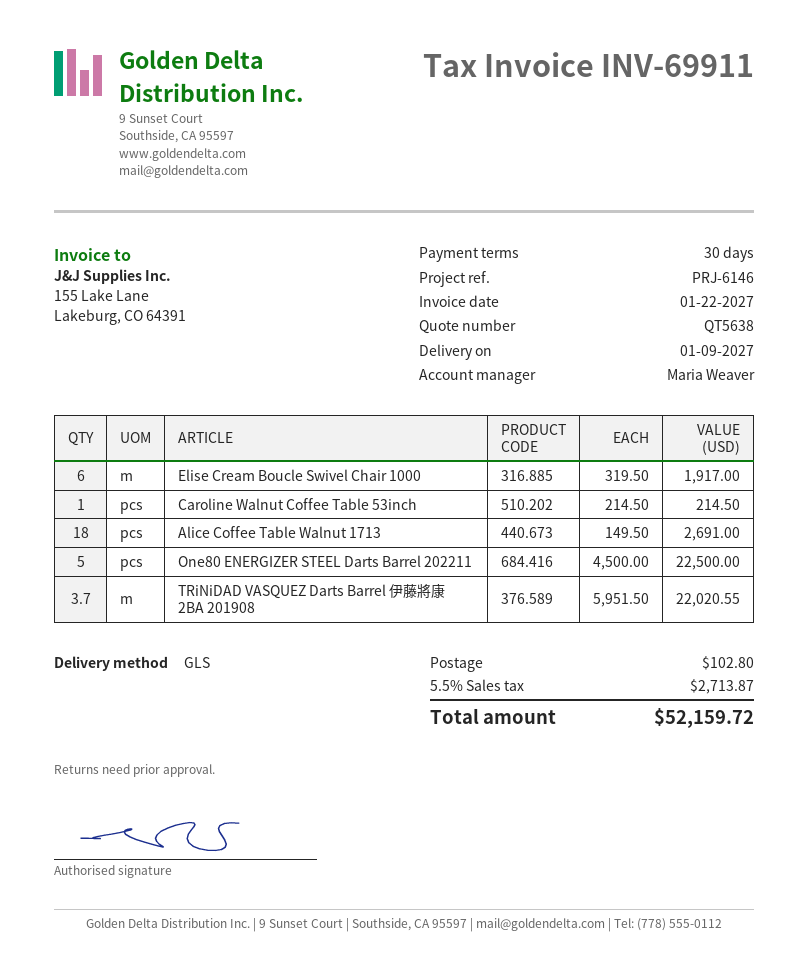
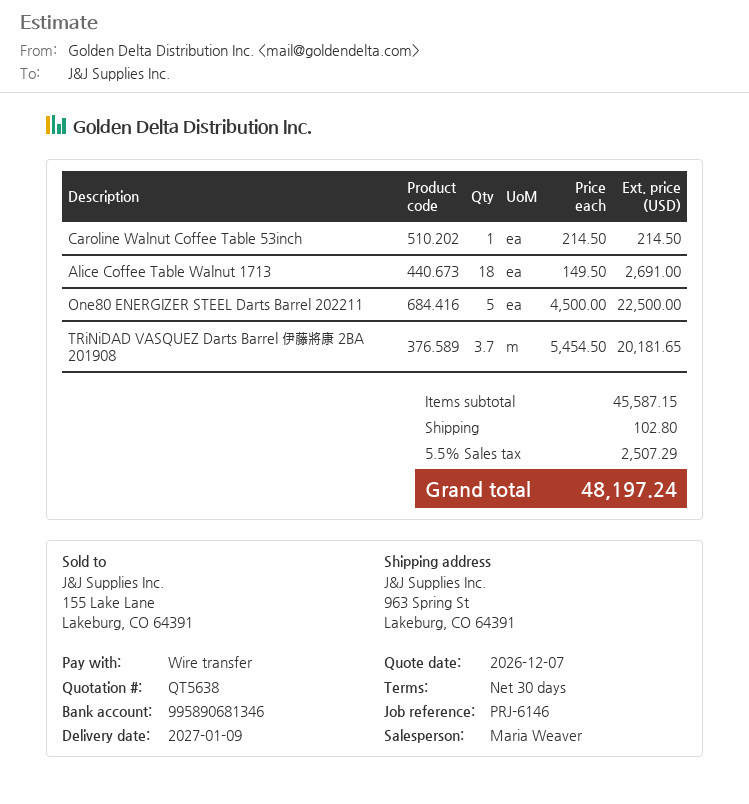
Elise Cream Boucle Swivel Chair 1000: 6 x 319.50 = 1917.00 -> none
TRiNiDAD VASQUEZ Darts Barrel 伊藤將康 2BA 201908: 3.7 x 5951.50 = 22020.55 -> 3.7 x 5454.50 = 20181.65
tax: 5.5% = 2713.87 -> 5.5% = 2507.29
total: 52159.72 -> 48197.24

